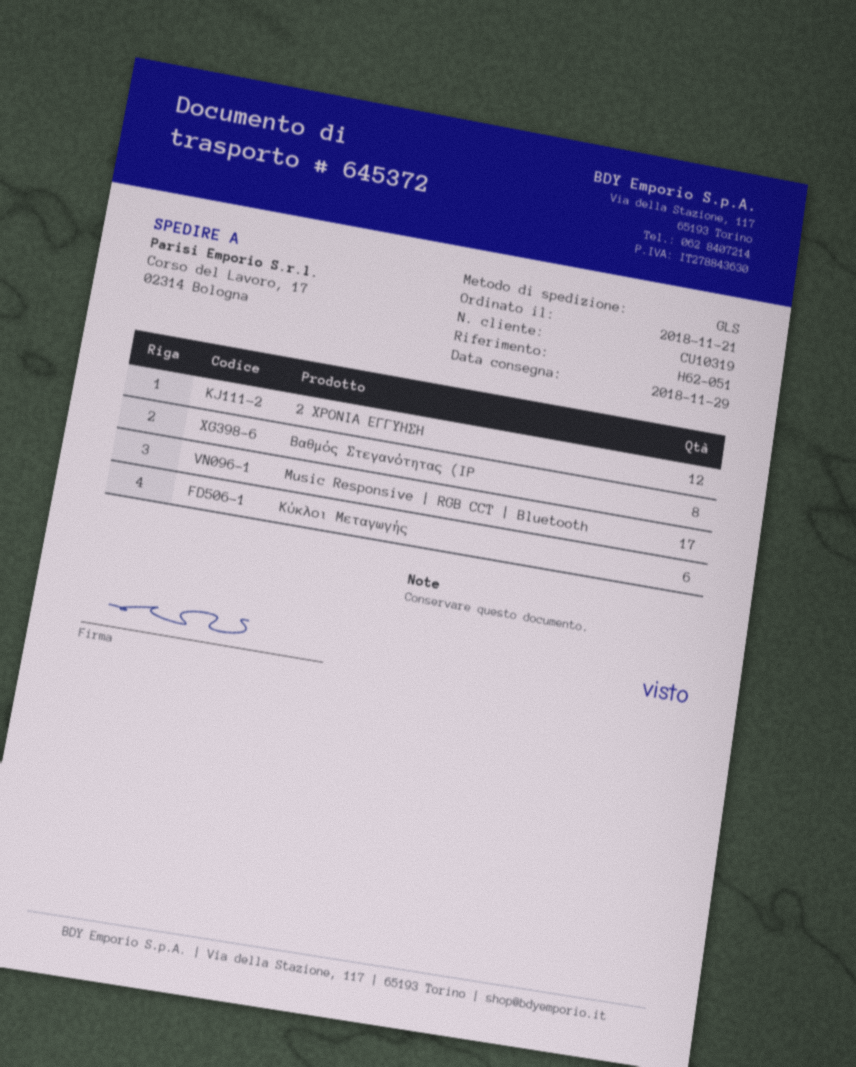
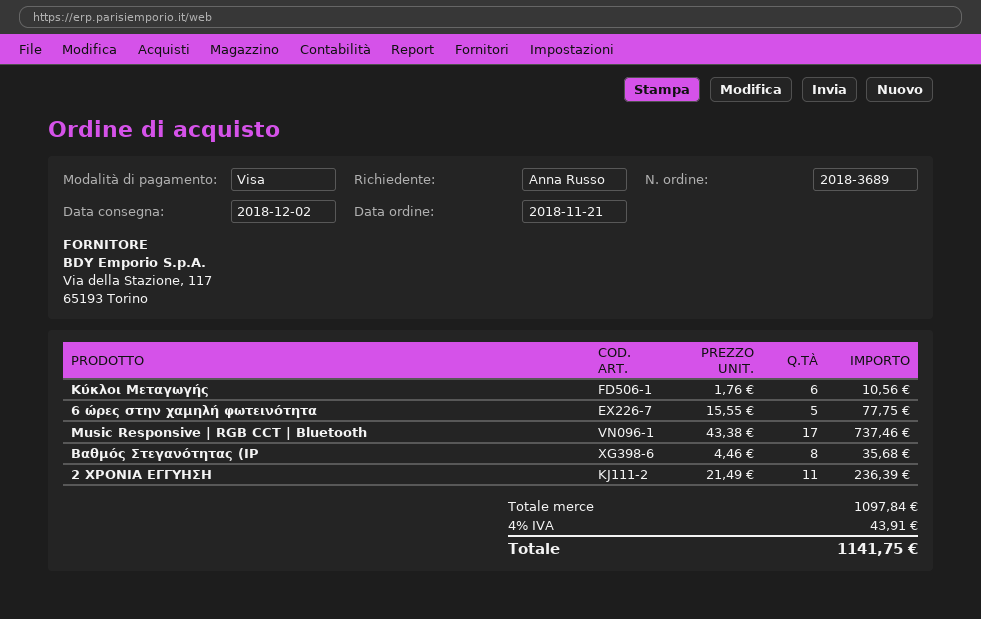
delivery date: 2018-11-29 -> 2018-12-02
2 ΧΡΟΝΙΑ ΕΓΓΥΗΣΗ: 12 -> 11
6 ώρες στην χαμηλή φωτεινότητα: none -> 5

